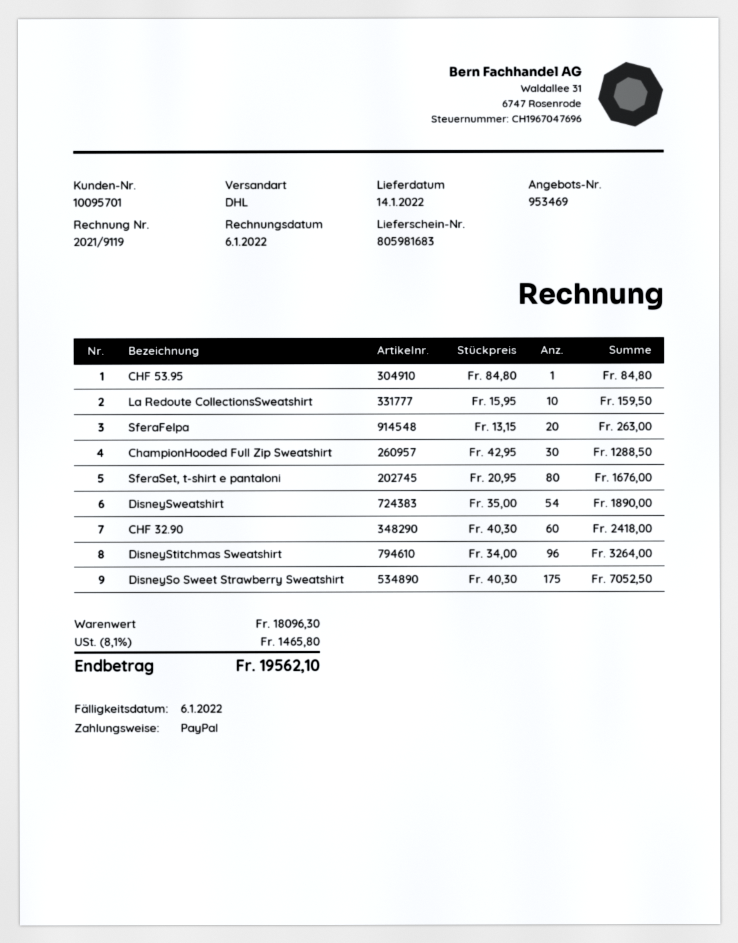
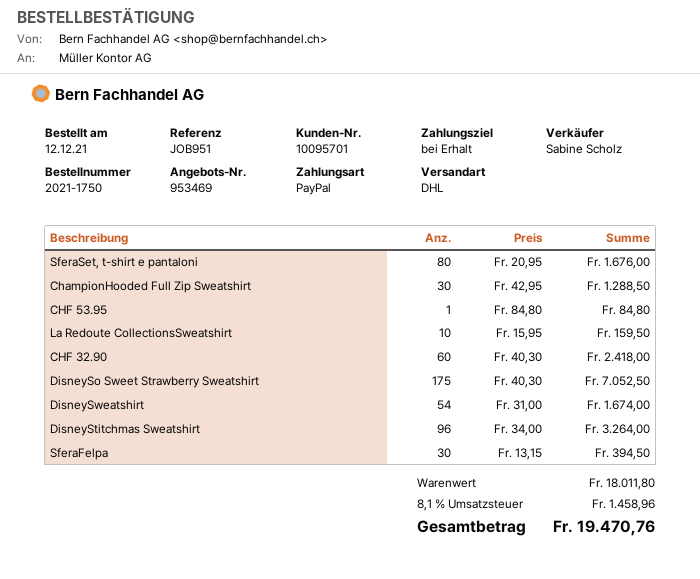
SferaFelpa: 20 x 13.15 = 263.00 -> 30 x 13.15 = 394.50
DisneySweatshirt: 54 x 35.00 = 1890.00 -> 54 x 31.00 = 1674.00
subtotal: 18096.30 -> 18011.80
tax: 8.1% = 1465.80 -> 8.1% = 1458.96
total: 19562.10 -> 19470.76

